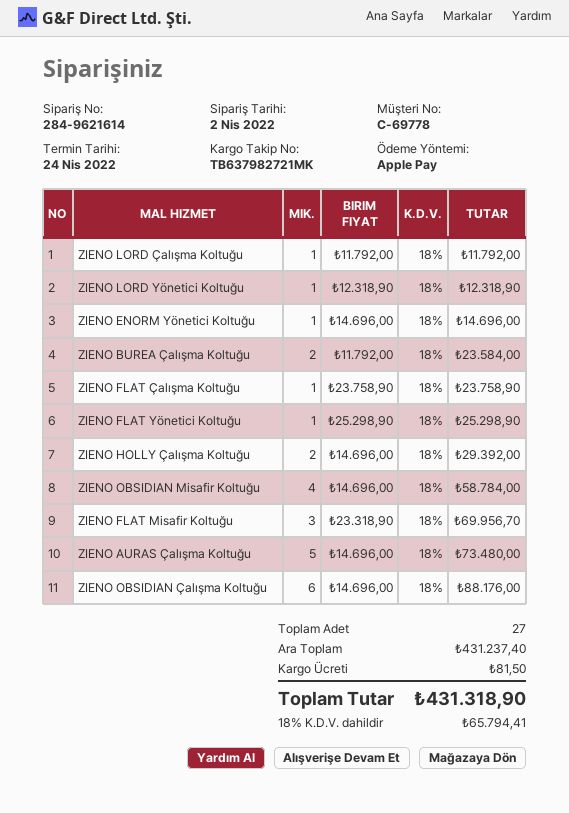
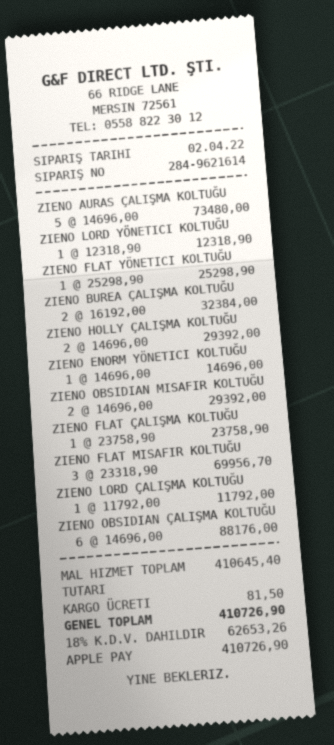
ZIENO BUREA Çalışma Koltuğu: 2 x 11792.00 = 23584.00 -> 2 x 16192.00 = 32384.00
ZIENO OBSIDIAN Misafir Koltuğu: 4 x 14696.00 = 58784.00 -> 2 x 14696.00 = 29392.00
subtotal: 431237.40 -> 410645.40
tax: 18% = 65794.41 -> 18% = 62653.26
total: 431318.90 -> 410726.90

